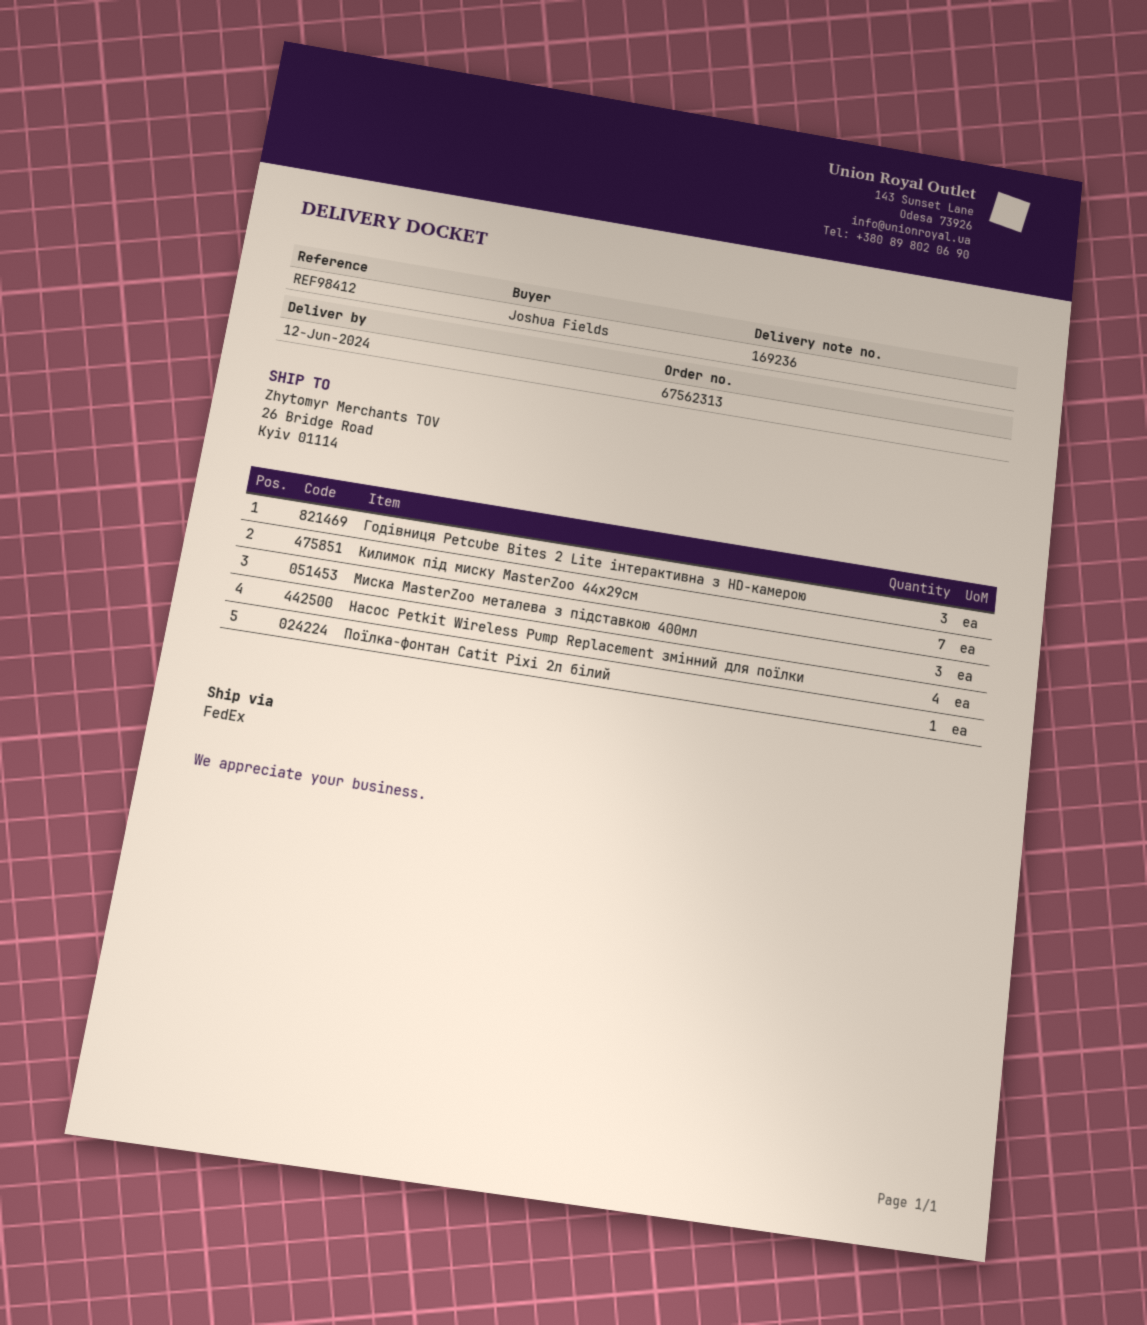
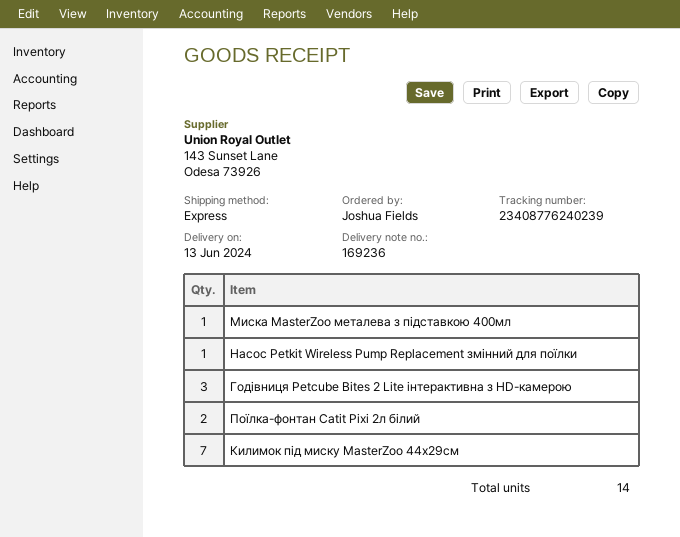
delivery date: 2024-06-12 -> 2024-06-13
shipping method: FedEx -> express
Миска MasterZoo металева з підставкою 400мл: 3 -> 1
Насос Petkit Wireless Pump Replacement змінний для поїлки: 4 -> 1
Поїлка-фонтан Catit Pixi 2л білий: 1 -> 2

